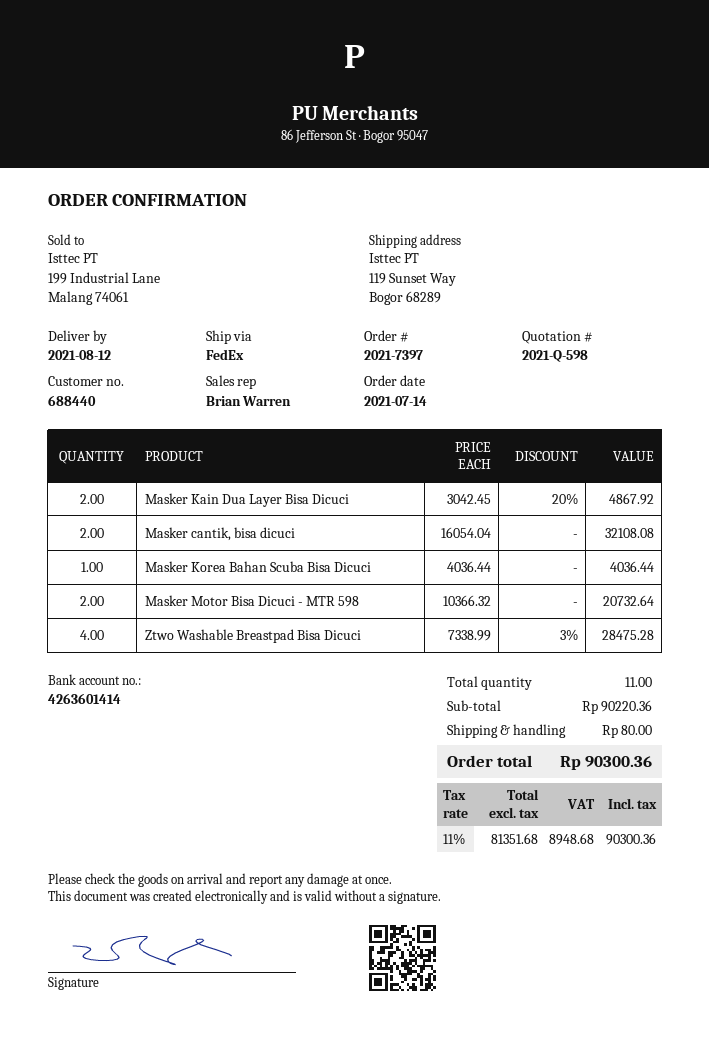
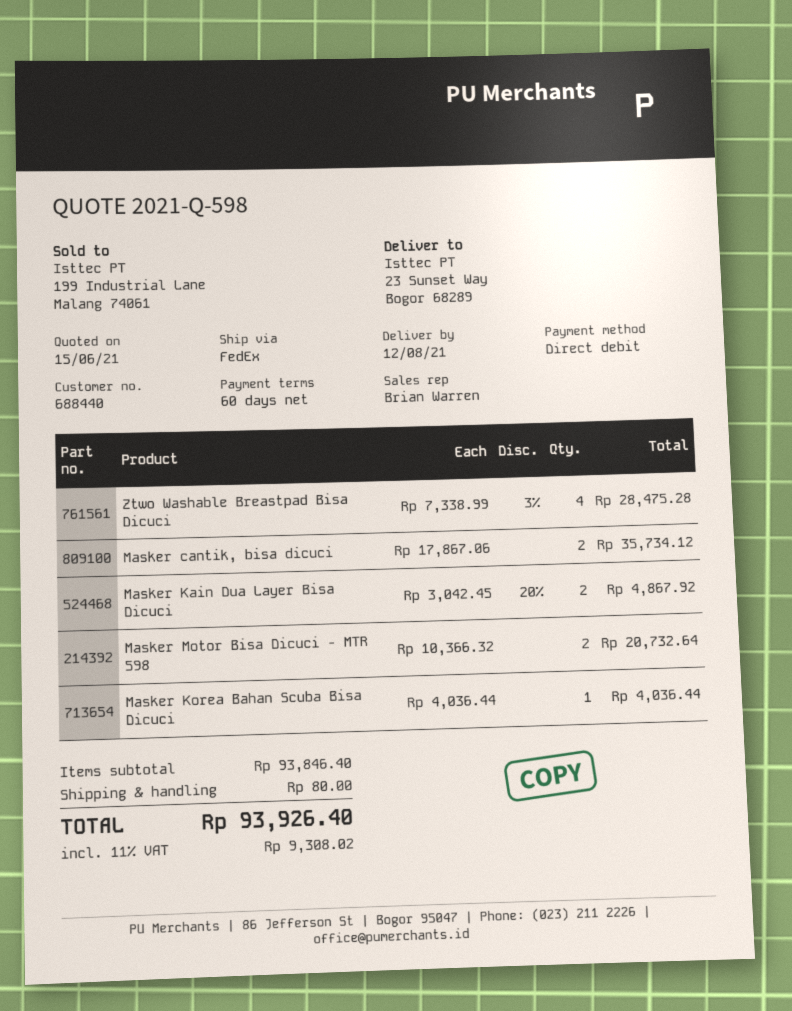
ship to: 119 Sunset Way, Bogor 68289 -> 23 Sunset Way, Bogor 68289
Masker cantik, bisa dicuci: 2 x 16054.04 = 32108.08 -> 2 x 17867.06 = 35734.12
subtotal: 90220.36 -> 93846.40
tax: 11% = 8948.68 -> 11% = 9308.02
total: 90300.36 -> 93926.40

